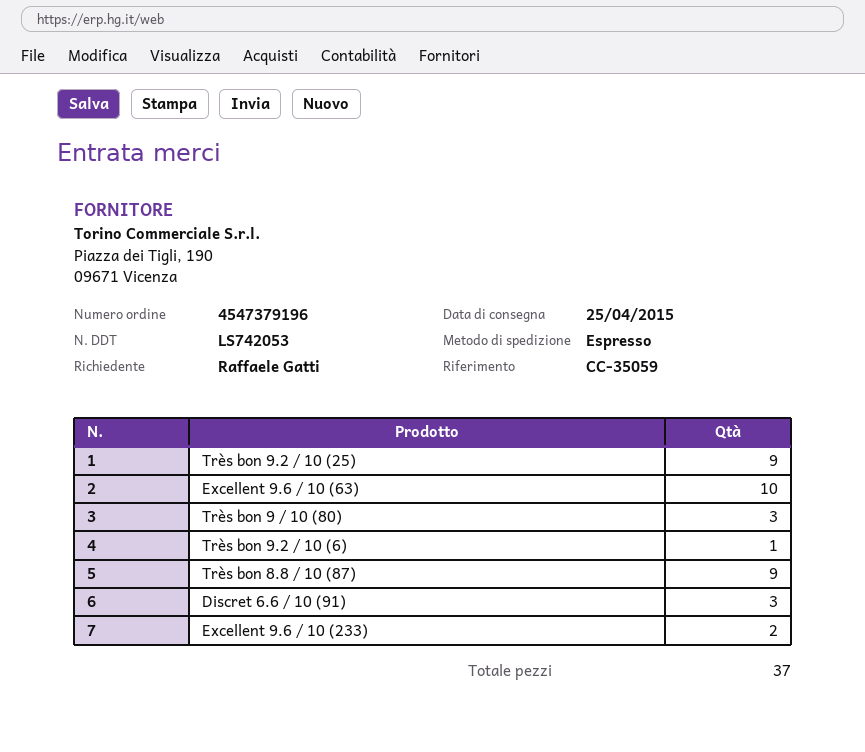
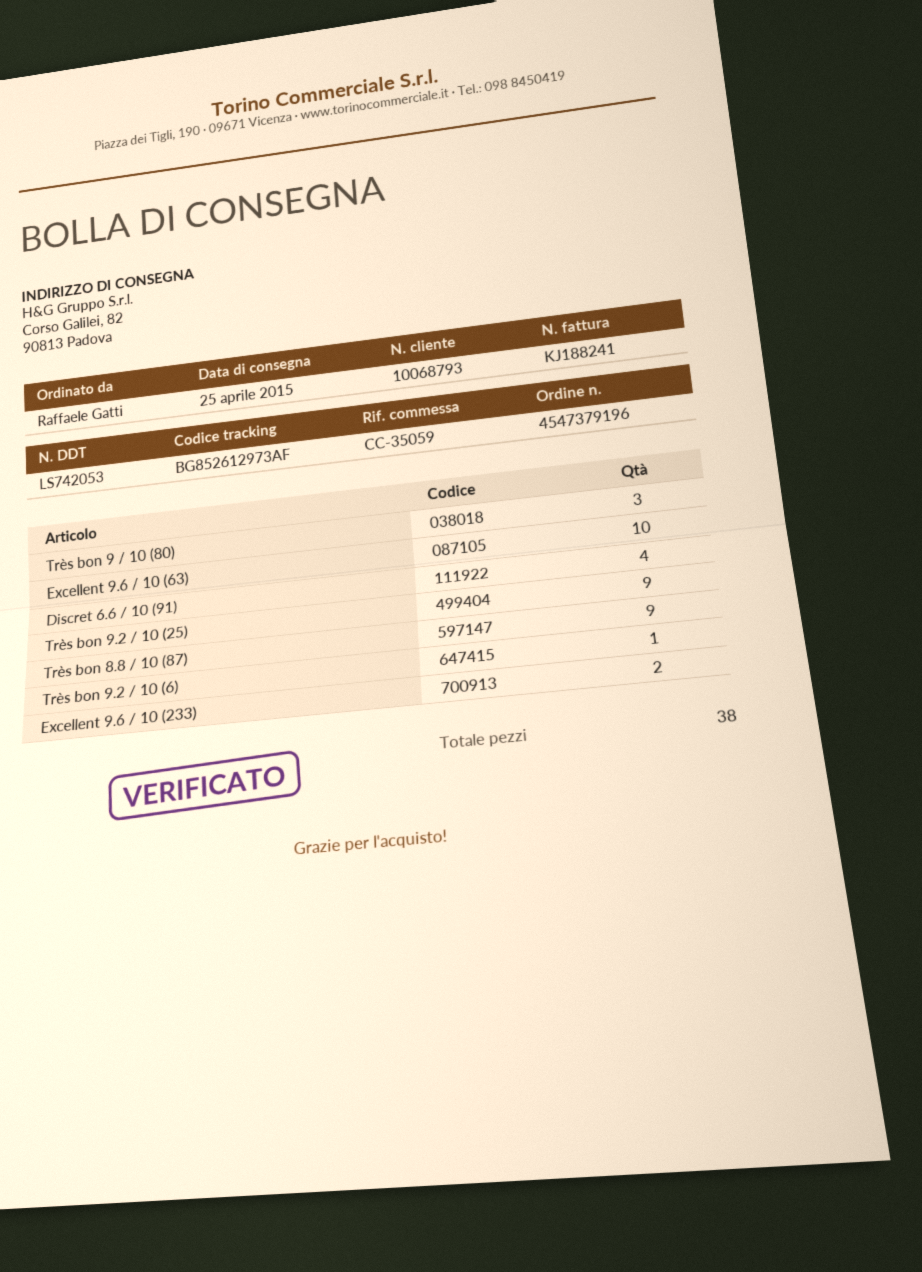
Discret 6.6 / 10 (91): 3 -> 4
total quantity: 37 -> 38

